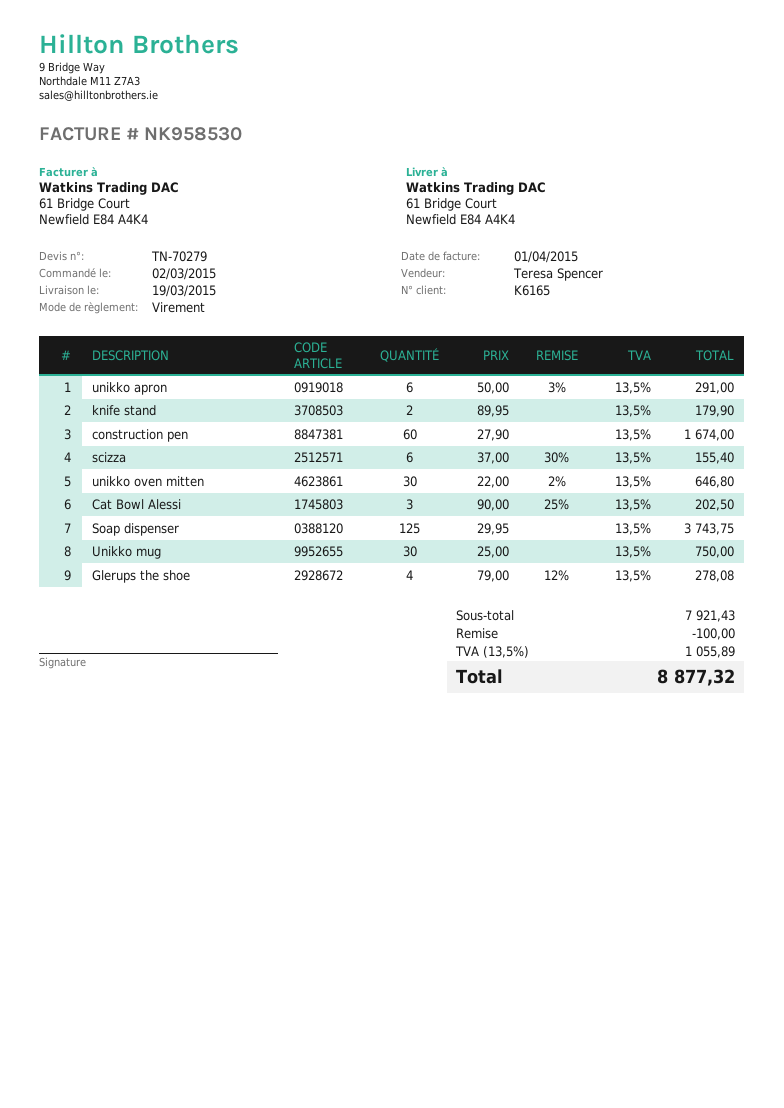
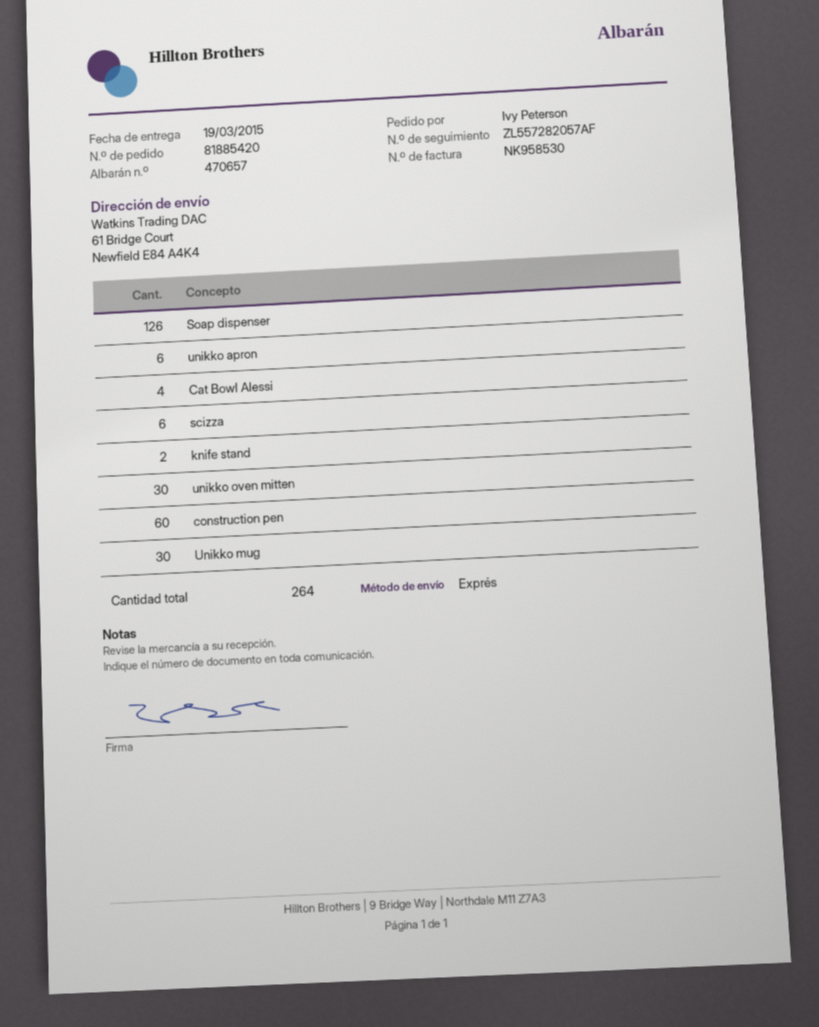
Cat Bowl Alessi: 3 -> 4
Soap dispenser: 125 -> 126
Glerups the shoe: 4 -> none

